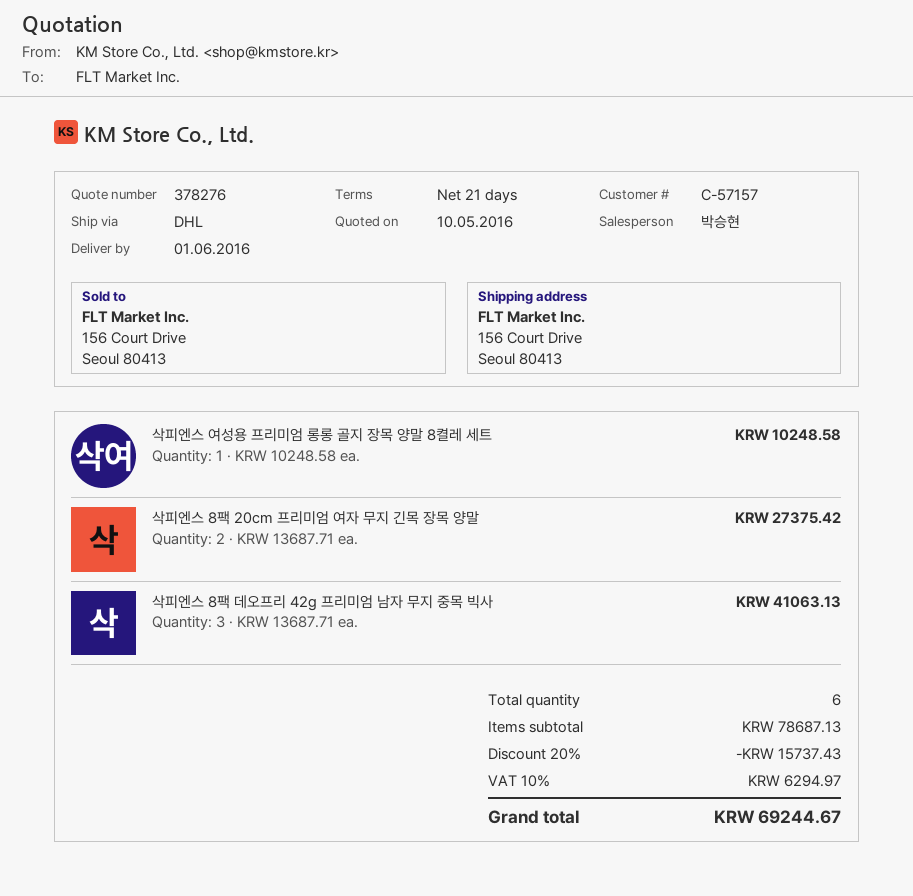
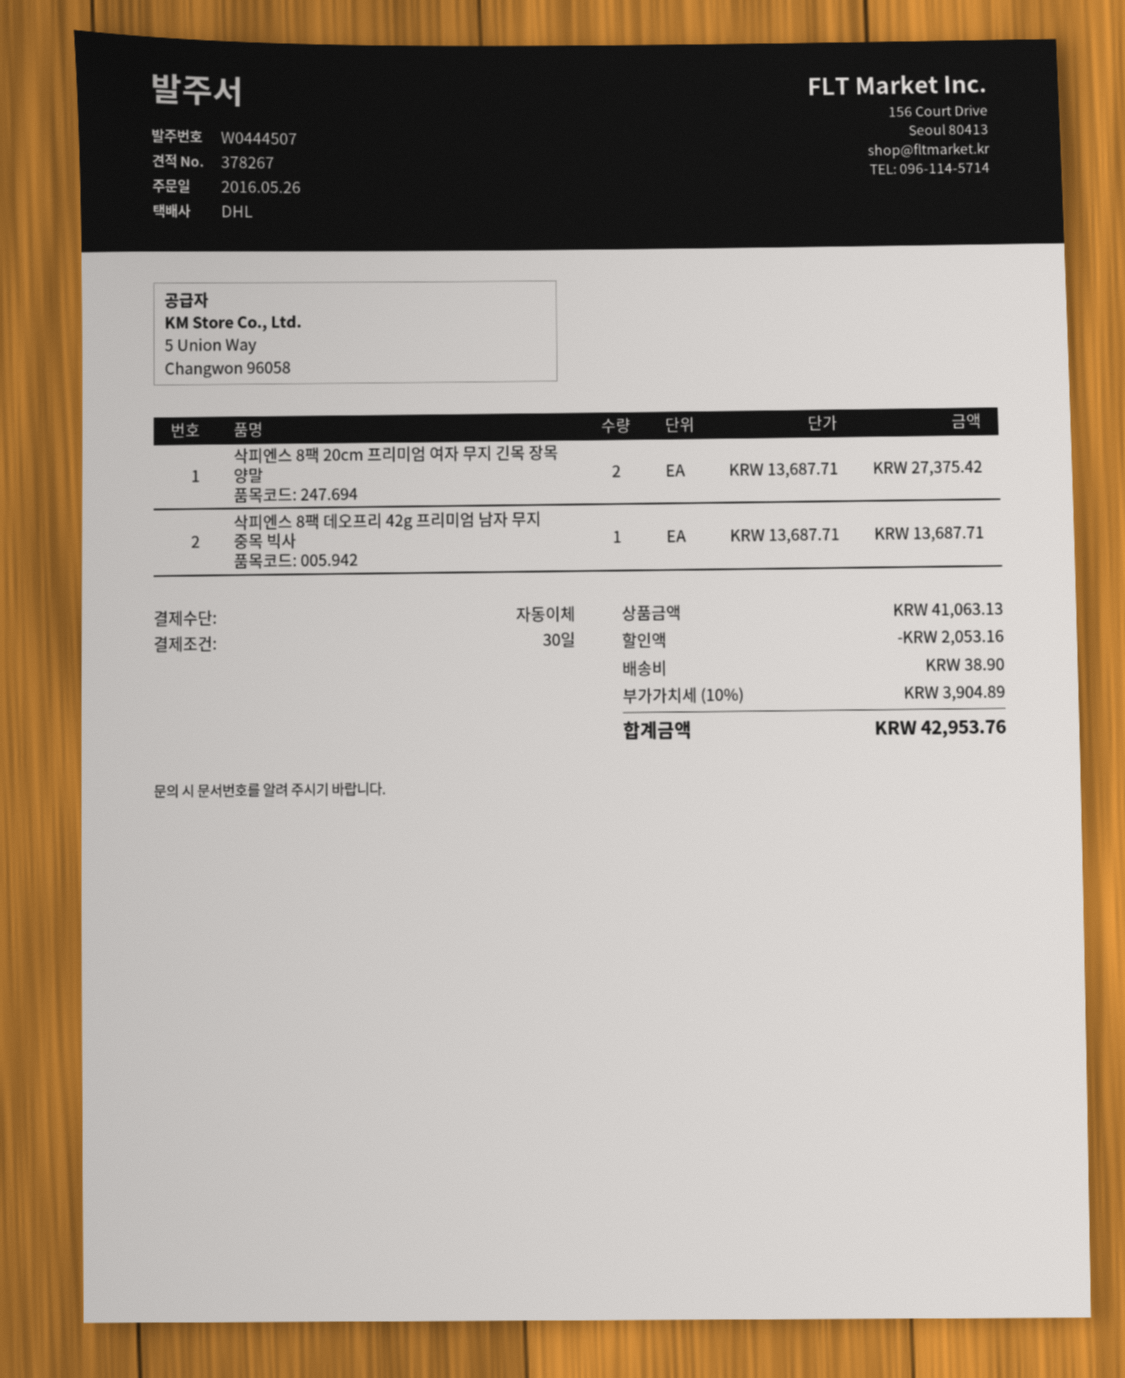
quote number: 378276 -> 378267
payment terms: 21 days -> 30 days
삭피엔스 여성용 프리미엄 롱롱 골지 장목 양말 8켤레 세트: 1 x 10248.58 = 10248.58 -> none
삭피엔스 8팩 데오프리 42g 프리미엄 남자 무지 중목 빅사: 3 x 13687.71 = 41063.13 -> 1 x 13687.71 = 13687.71
subtotal: 78687.13 -> 41063.13
discount: 15737.43 -> 2053.16
shipping: none -> 38.90
tax: 10% = 6294.97 -> 10% = 3904.89
total: 69244.67 -> 42953.76

